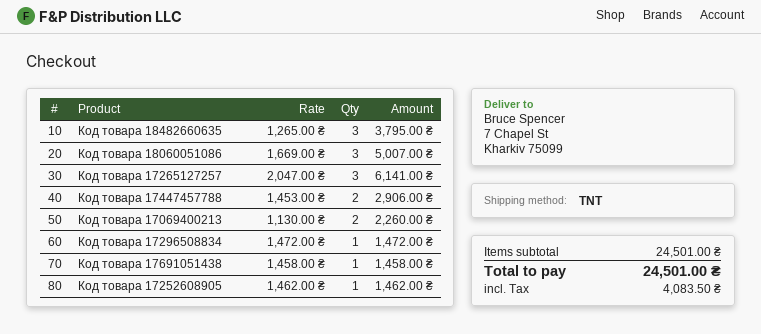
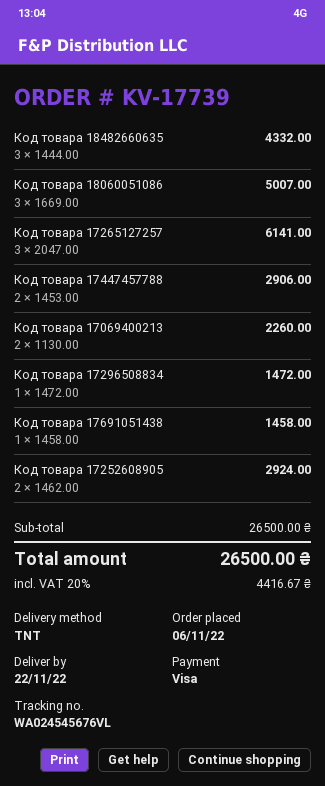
Код товара 18482660635: 3 x 1265.00 = 3795.00 -> 3 x 1444.00 = 4332.00
Код товара 17252608905: 1 x 1462.00 = 1462.00 -> 2 x 1462.00 = 2924.00
subtotal: 24501.00 -> 26500.00
tax: 4083.50 -> 4416.67
total: 24501.00 -> 26500.00

